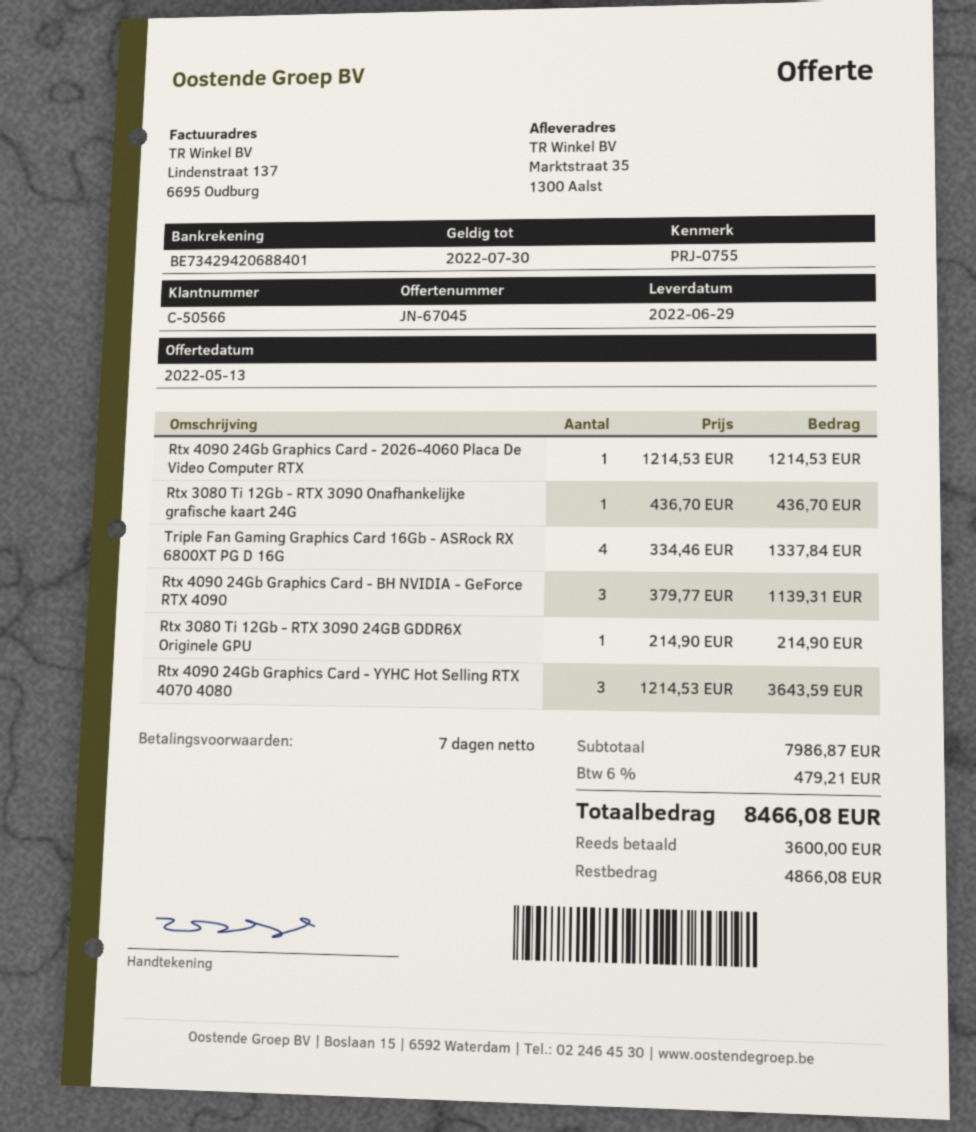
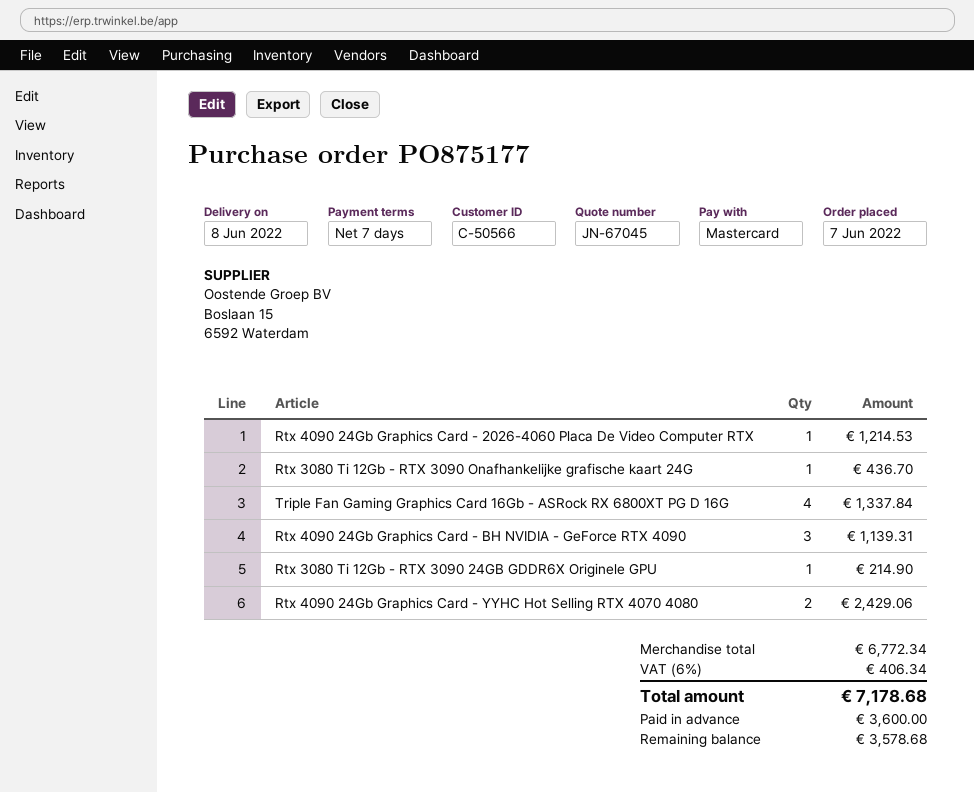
delivery date: 2022-06-29 -> 2022-06-08
Rtx 4090 24Gb Graphics Card - YYHC Hot Selling RTX 4070 4080: 3 for 3643.59 -> 2 for 2429.06
subtotal: 7986.87 -> 6772.34
tax: 6% = 479.21 -> 6% = 406.34
total: 8466.08 -> 7178.68
balance: 4866.08 -> 3578.68

